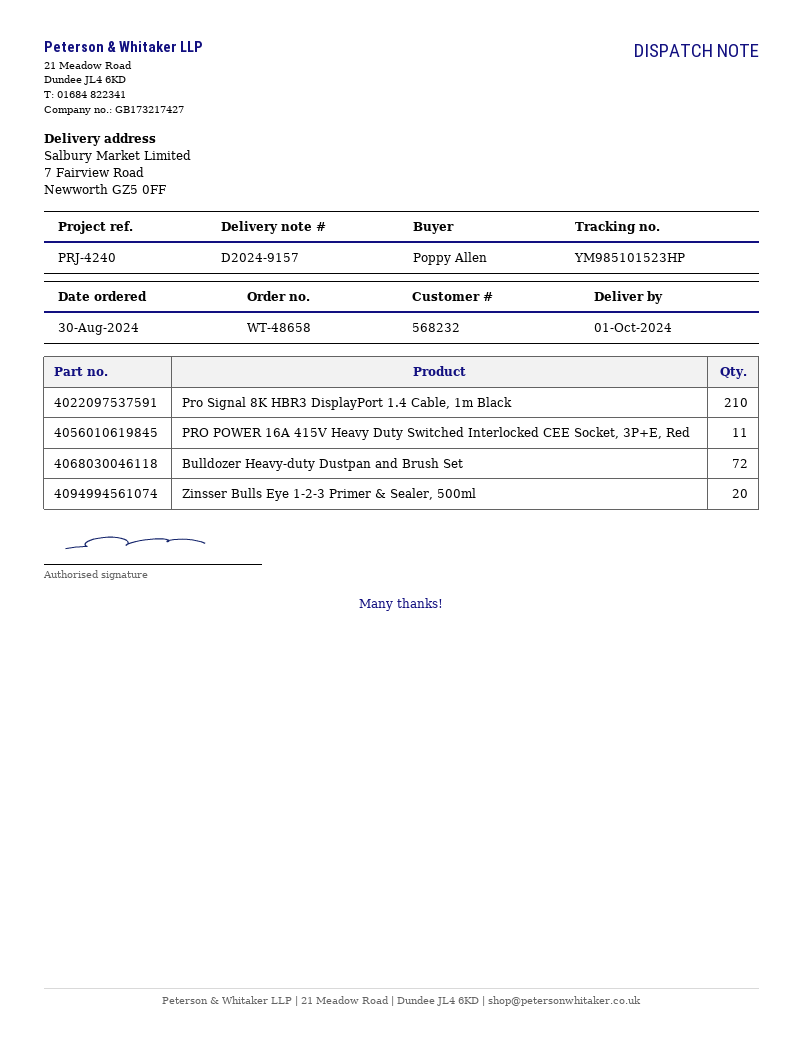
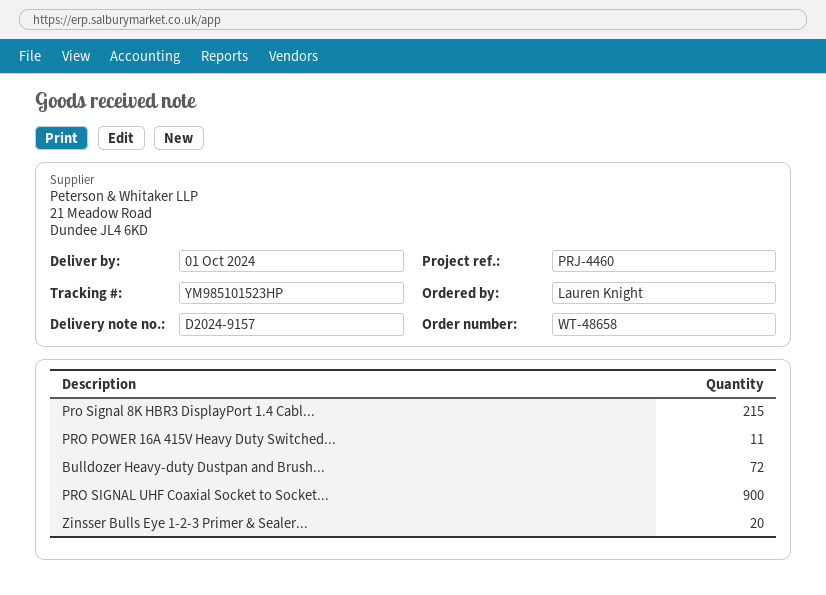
reference: PRJ-4240 -> PRJ-4460
ordered by: Poppy Allen -> Lauren Knight
Pro Signal 8K HBR3 DisplayPort 1.4 Cable, 1m Black: 210 -> 215
PRO SIGNAL UHF Coaxial Socket to Socket...: none -> 900

